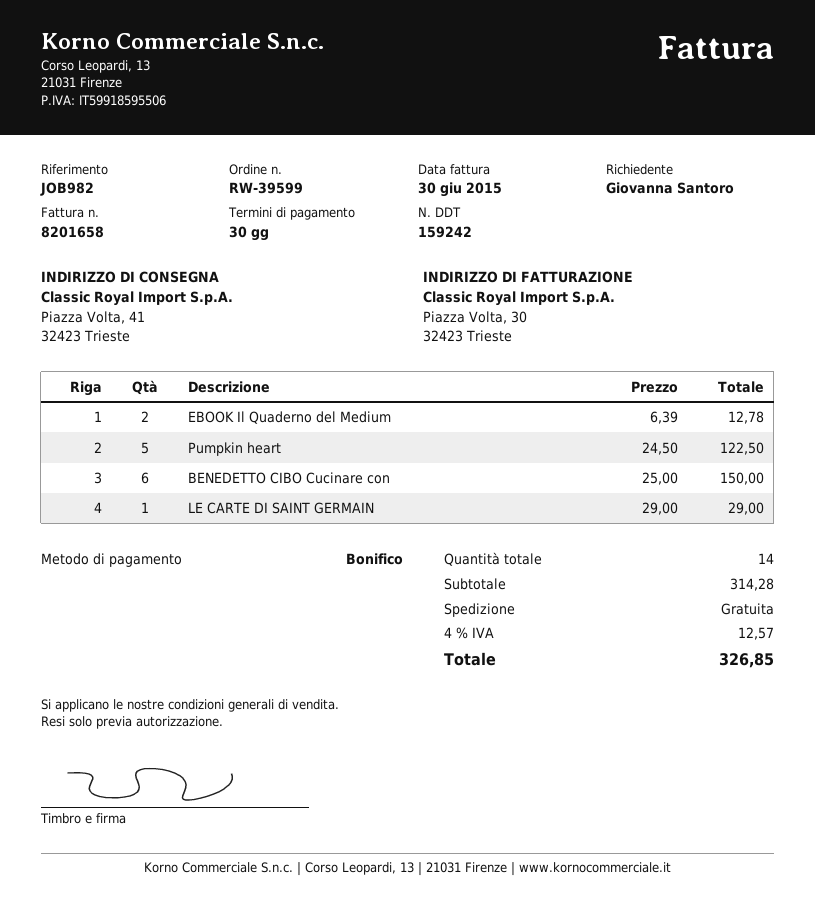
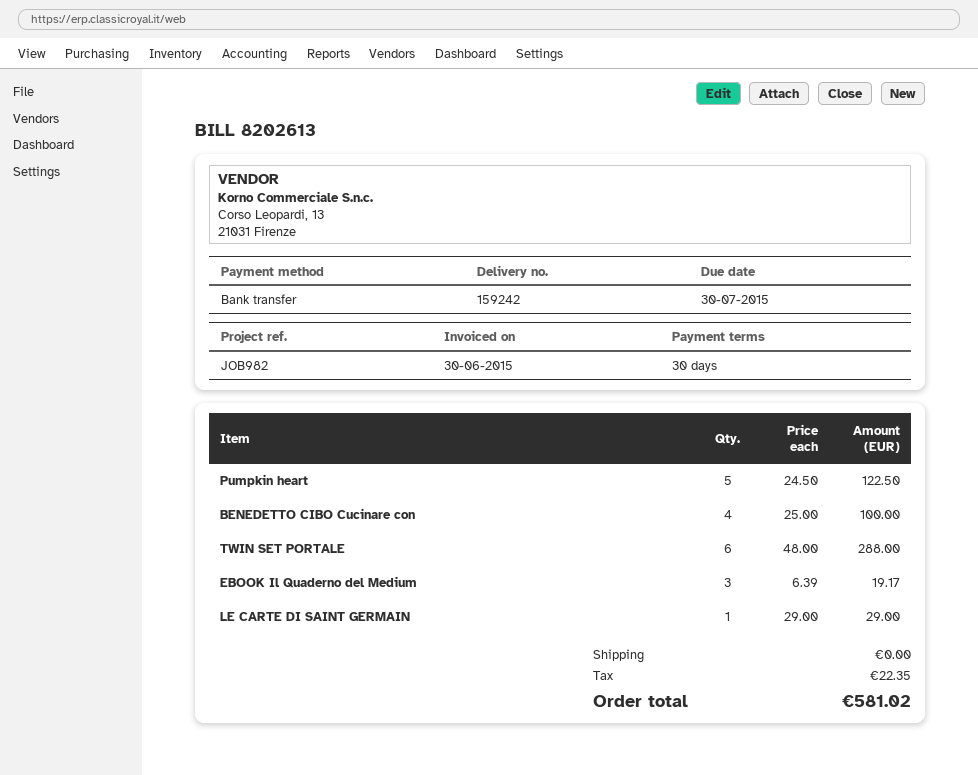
invoice number: 8201658 -> 8202613
EBOOK Il Quaderno del Medium: 2 x 6.39 = 12.78 -> 3 x 6.39 = 19.17
BENEDETTO CIBO Cucinare con: 6 x 25.00 = 150.00 -> 4 x 25.00 = 100.00
TWIN SET PORTALE: none -> 6 x 48.00 = 288.00
tax: 12.57 -> 22.35
total: 326.85 -> 581.02

